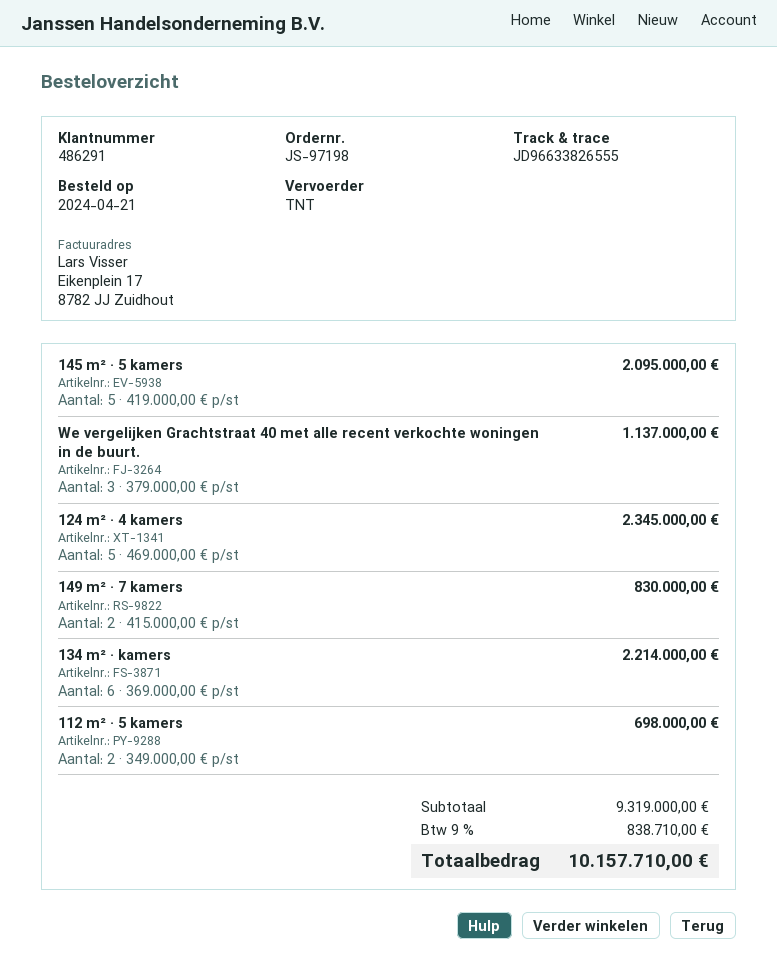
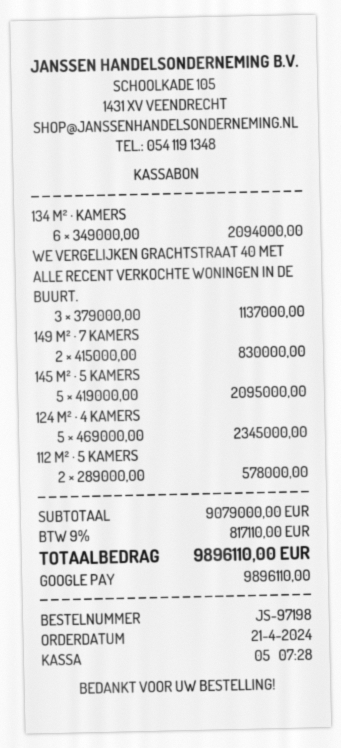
134 m² · kamers: 6 x 369000.00 = 2214000.00 -> 6 x 349000.00 = 2094000.00
112 m² · 5 kamers: 2 x 349000.00 = 698000.00 -> 2 x 289000.00 = 578000.00
subtotal: 9319000.00 -> 9079000.00
tax: 9% = 838710.00 -> 9% = 817110.00
total: 10157710.00 -> 9896110.00

